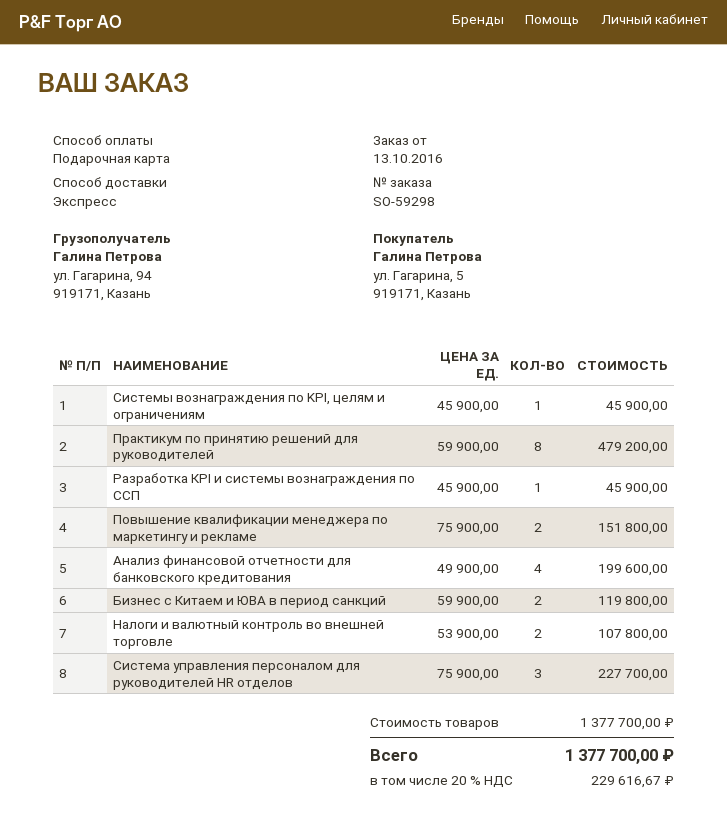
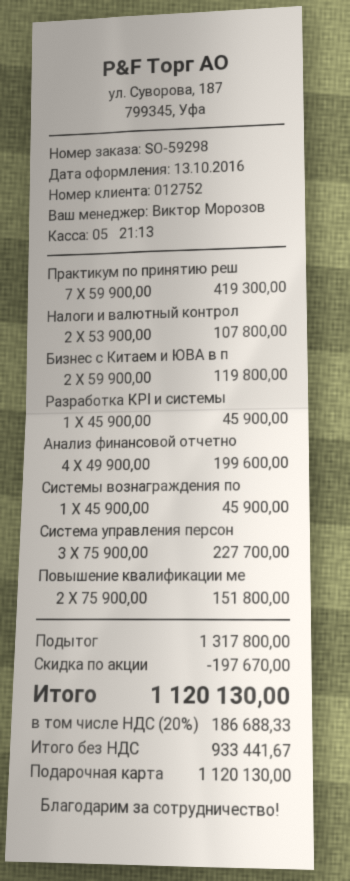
Практикум по принятию решений для руководителей: 8 x 59900.00 = 479200.00 -> 7 x 59900.00 = 419300.00
subtotal: 1377700.00 -> 1317800.00
discount: none -> 197670.00
tax: 20% = 229616.67 -> 20% = 186688.33
total: 1377700.00 -> 1120130.00

